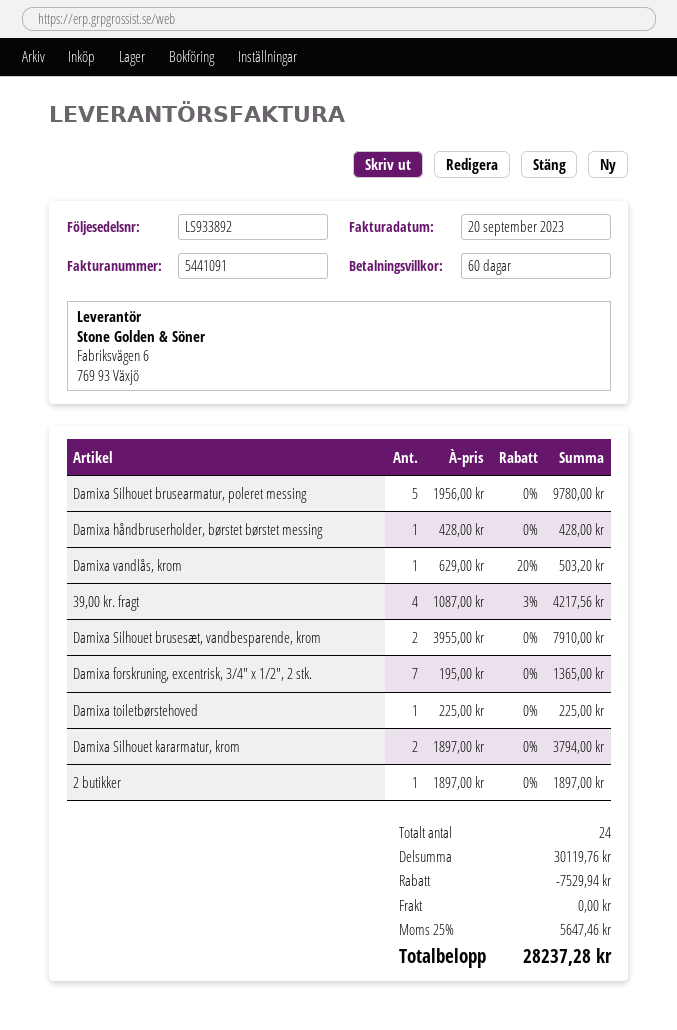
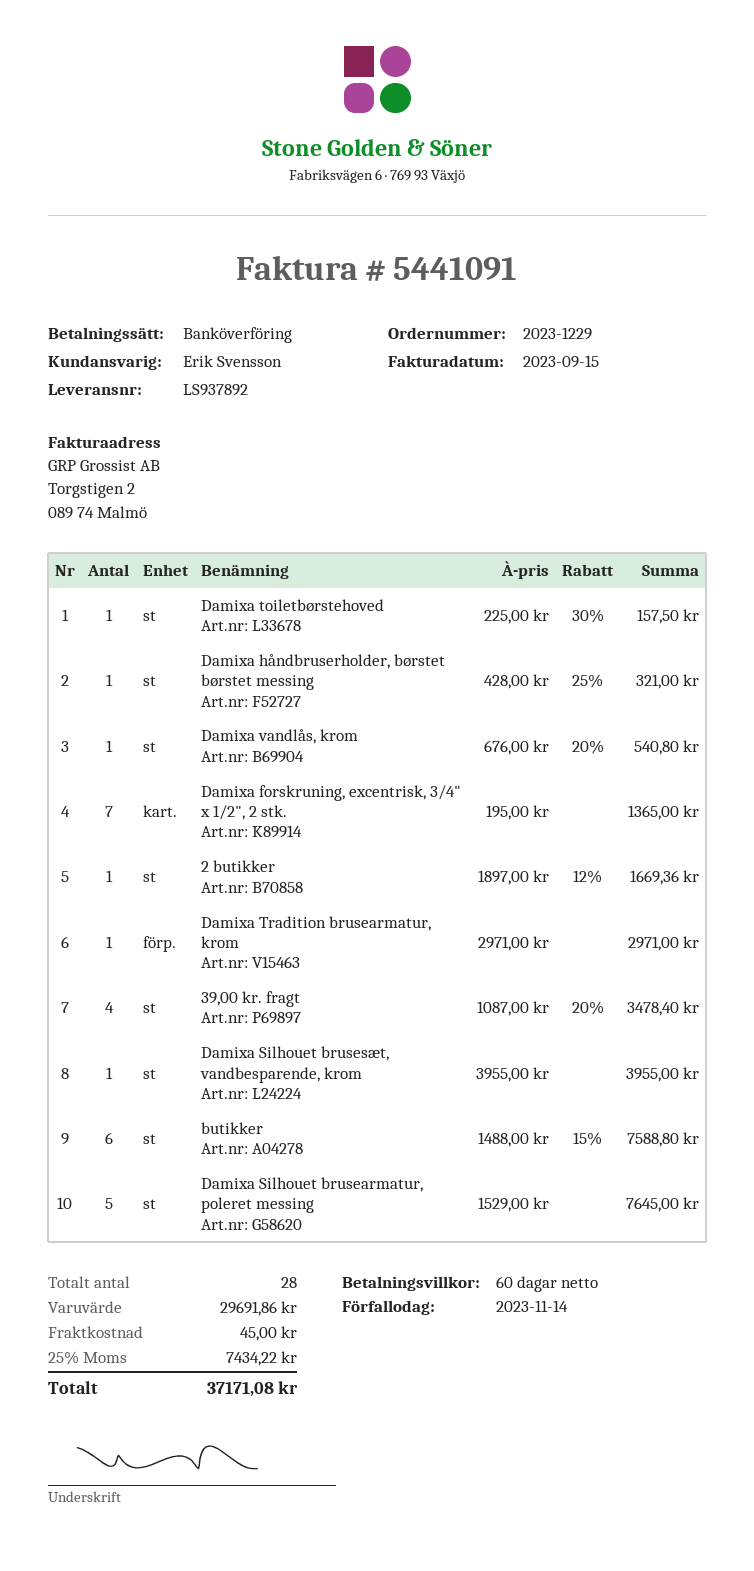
delivery note number: LS933892 -> LS937892
invoice date: 2023-09-20 -> 2023-09-15
Damixa Silhouet brusearmatur, poleret messing: 5 x 1956.00 = 9780.00 -> 5 x 1529.00 = 7645.00
Damixa håndbruserholder, børstet børstet messing: 1 x 428.00 = 428.00 -> 1 x 428.00 - 25% = 321.00
Damixa vandlås, krom: 1 x 629.00 - 20% = 503.20 -> 1 x 676.00 - 20% = 540.80
39,00 kr. fragt: 4 x 1087.00 - 3% = 4217.56 -> 4 x 1087.00 - 20% = 3478.40
Damixa Silhouet brusesæt, vandbesparende, krom: 2 x 3955.00 = 7910.00 -> 1 x 3955.00 = 3955.00
Damixa toiletbørstehoved: 1 x 225.00 = 225.00 -> 1 x 225.00 - 30% = 157.50
Damixa Silhouet kararmatur, krom: 2 x 1897.00 = 3794.00 -> none
2 butikker: 1 x 1897.00 = 1897.00 -> 1 x 1897.00 - 12% = 1669.36
Damixa Tradition brusearmatur, krom: none -> 1 x 2971.00 = 2971.00
butikker: none -> 6 x 1488.00 - 15% = 7588.80
total quantity: 24 -> 28
subtotal: 30119.76 -> 29691.86
discount: 7529.94 -> none
shipping: 0.00 -> 45.00
tax: 25% = 5647.46 -> 25% = 7434.22
total: 28237.28 -> 37171.08

